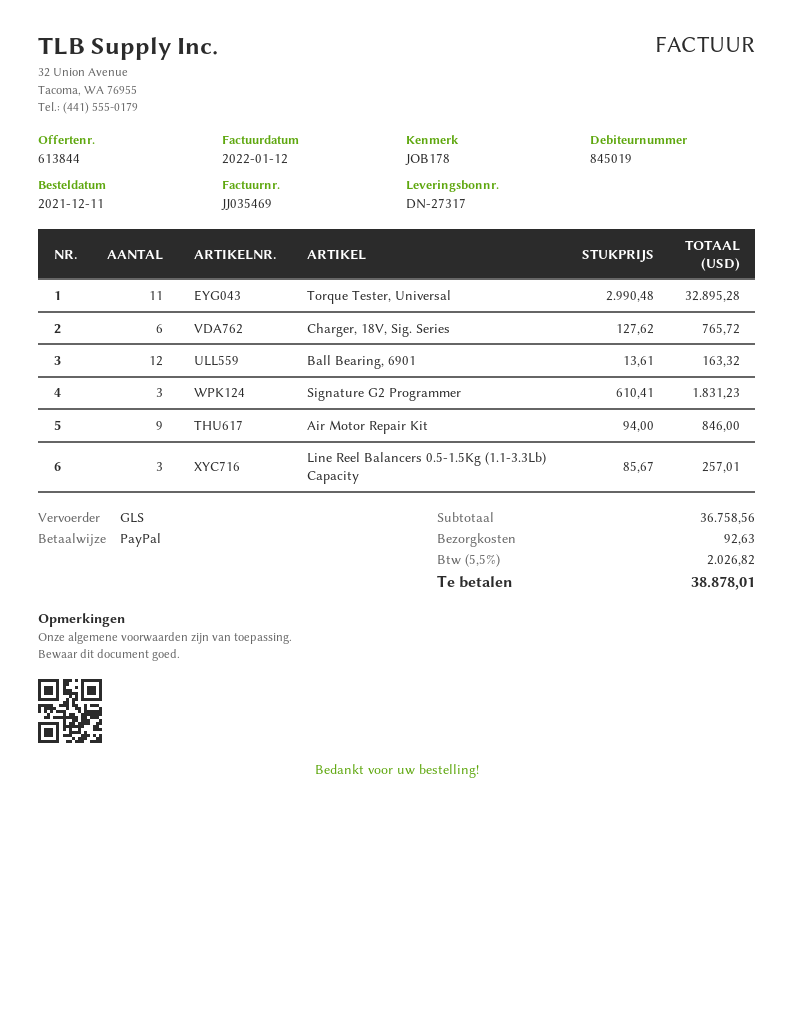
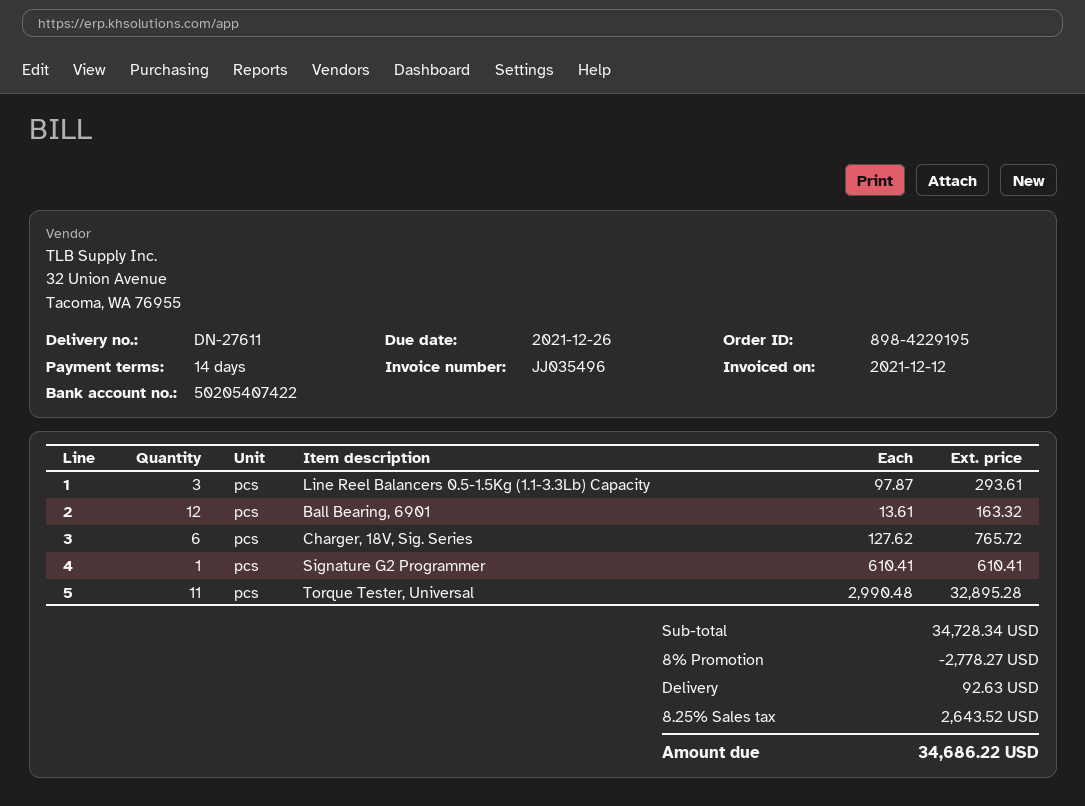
delivery note number: DN-27317 -> DN-27611
invoice number: JJ035469 -> JJ035496
invoice date: 2022-01-12 -> 2021-12-12
Signature G2 Programmer: 3 x 610.41 = 1831.23 -> 1 x 610.41 = 610.41
Air Motor Repair Kit: 9 x 94.00 = 846.00 -> none
Line Reel Balancers 0.5-1.5Kg (1.1-3.3Lb) Capacity: 3 x 85.67 = 257.01 -> 3 x 97.87 = 293.61
subtotal: 36758.56 -> 34728.34
discount: none -> 8% = 2778.27
tax: 5.5% = 2026.82 -> 8.25% = 2643.52
total: 38878.01 -> 34686.22

